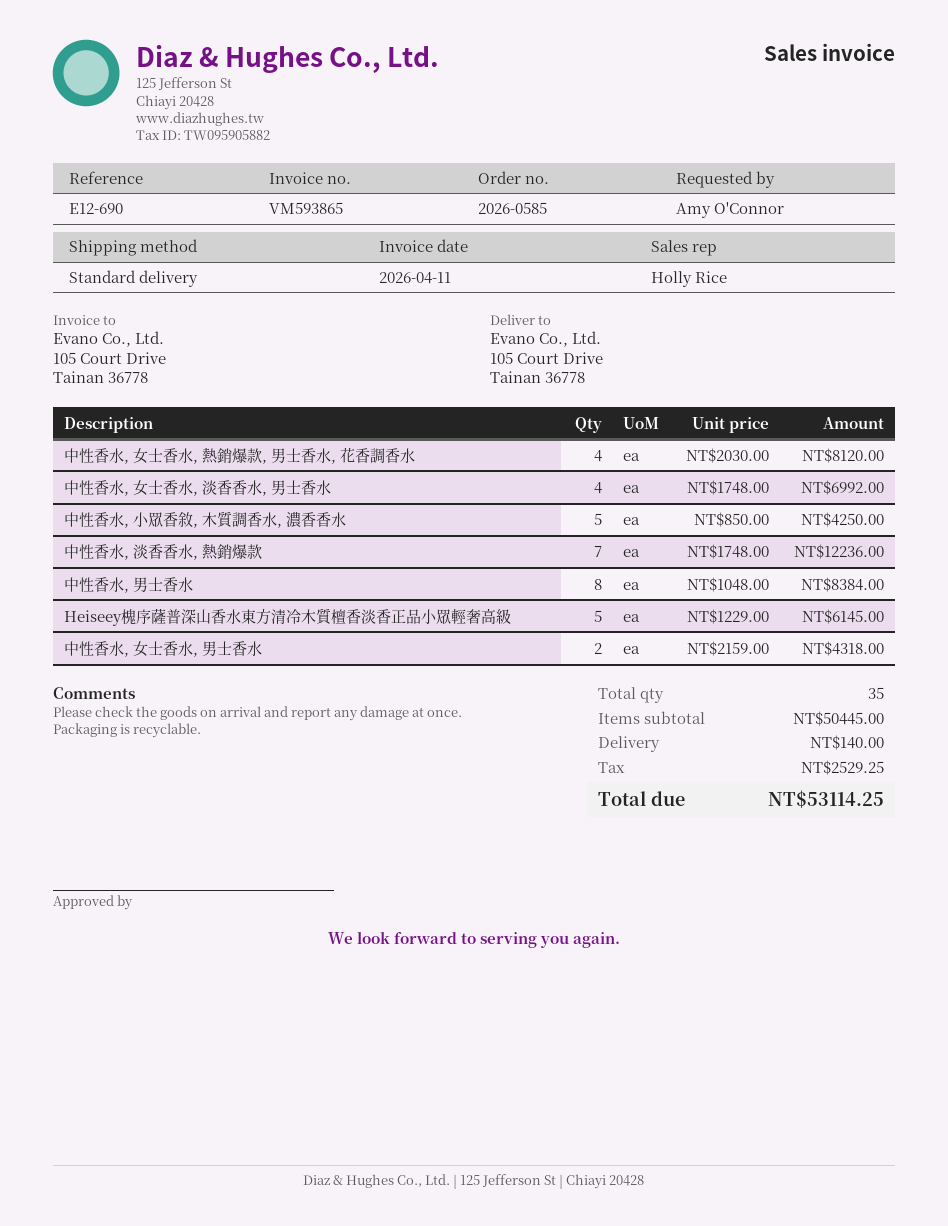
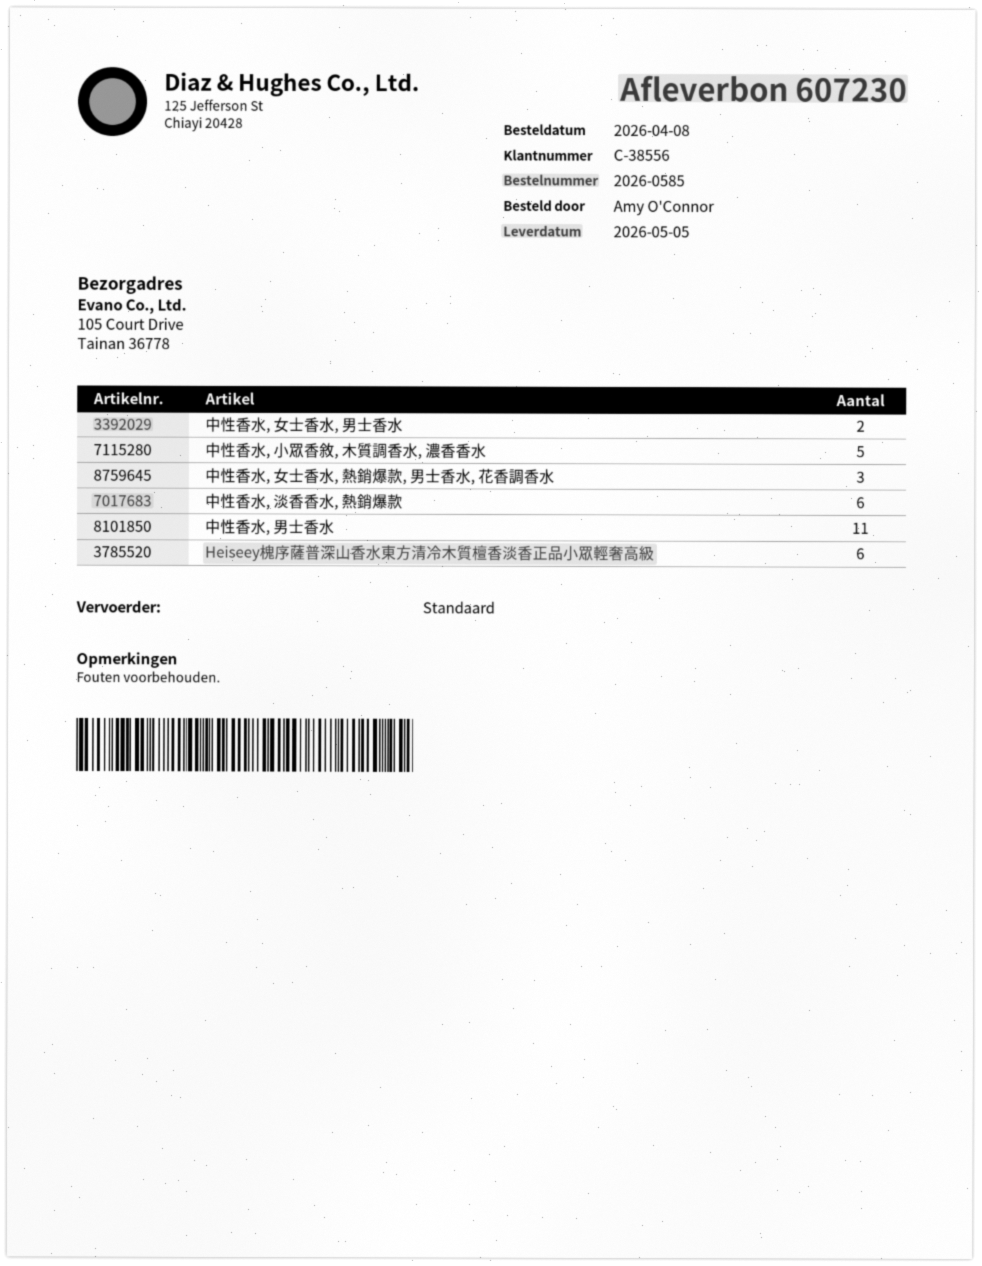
中性香水, 女士香水, 熱銷爆款, 男士香水, 花香調香水: 4 -> 3
中性香水, 女士香水, 淡香香水, 男士香水: 4 -> none
中性香水, 淡香香水, 熱銷爆款: 7 -> 6
中性香水, 男士香水: 8 -> 11
Heiseey槐序薩普深山香水東方清冷木質檀香淡香正品小眾輕奢高級: 5 -> 6

